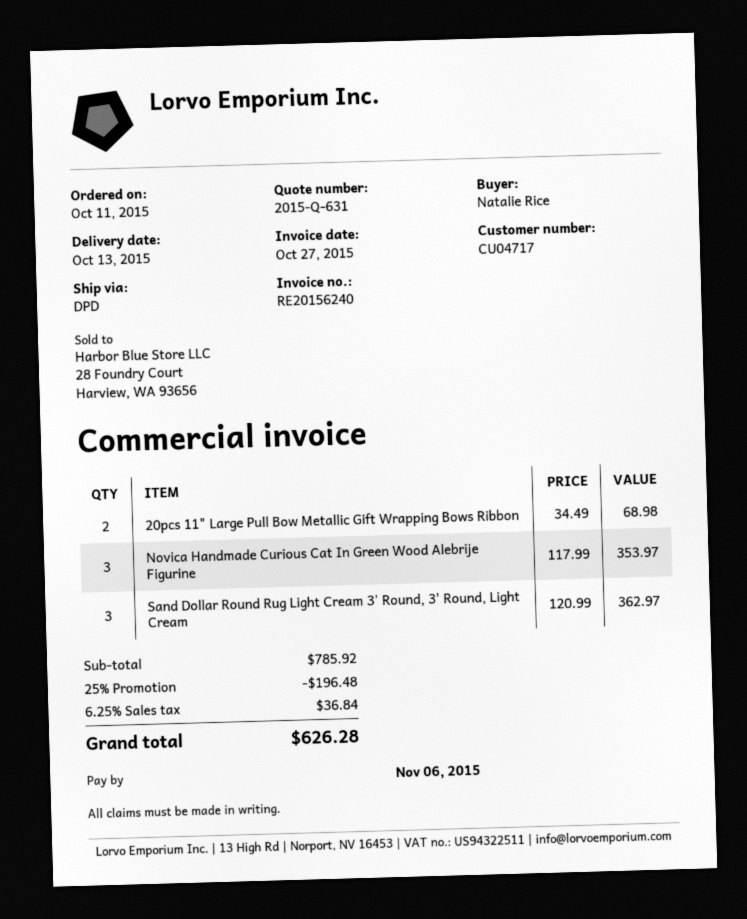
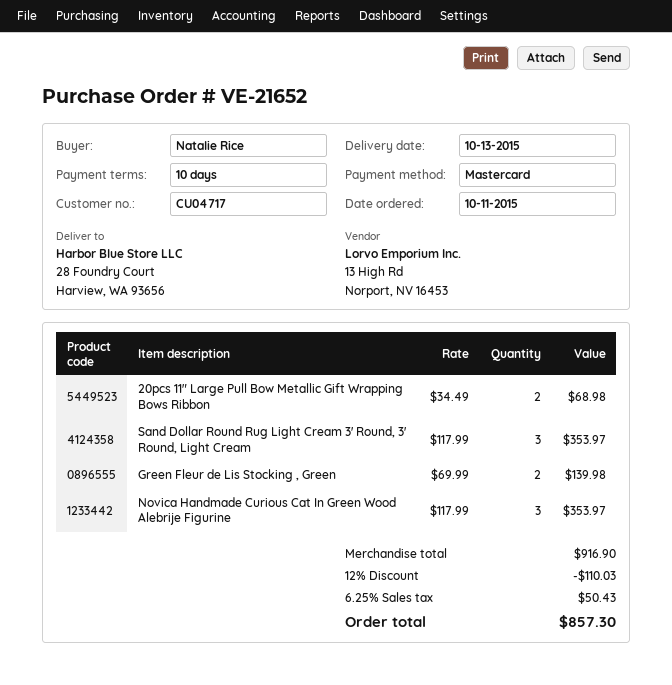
Sand Dollar Round Rug Light Cream 3' Round, 3' Round, Light Cream: 3 x 120.99 = 362.97 -> 3 x 117.99 = 353.97
Green Fleur de Lis Stocking , Green: none -> 2 x 69.99 = 139.98
subtotal: 785.92 -> 916.90
discount: 25% = 196.48 -> 12% = 110.03
tax: 6.25% = 36.84 -> 6.25% = 50.43
total: 626.28 -> 857.30

